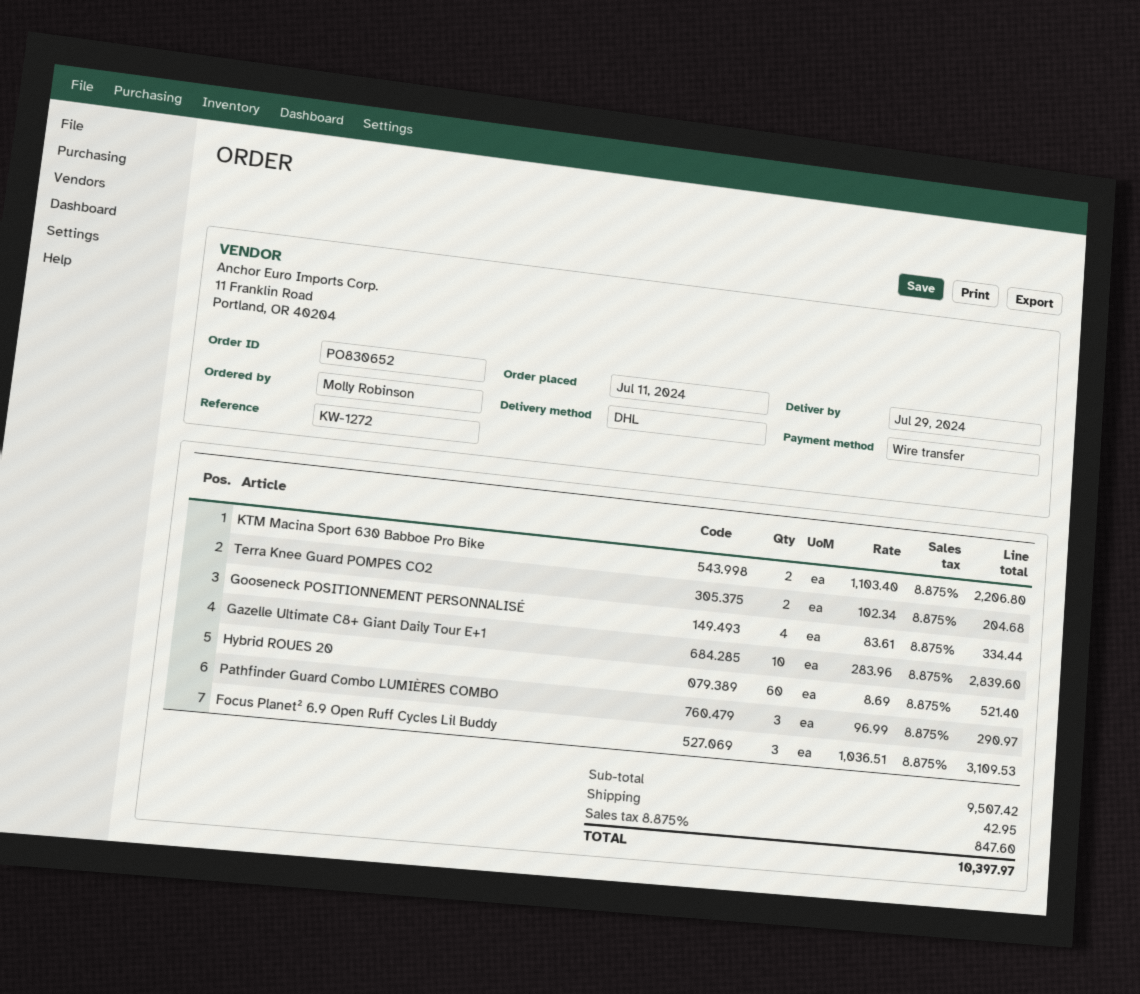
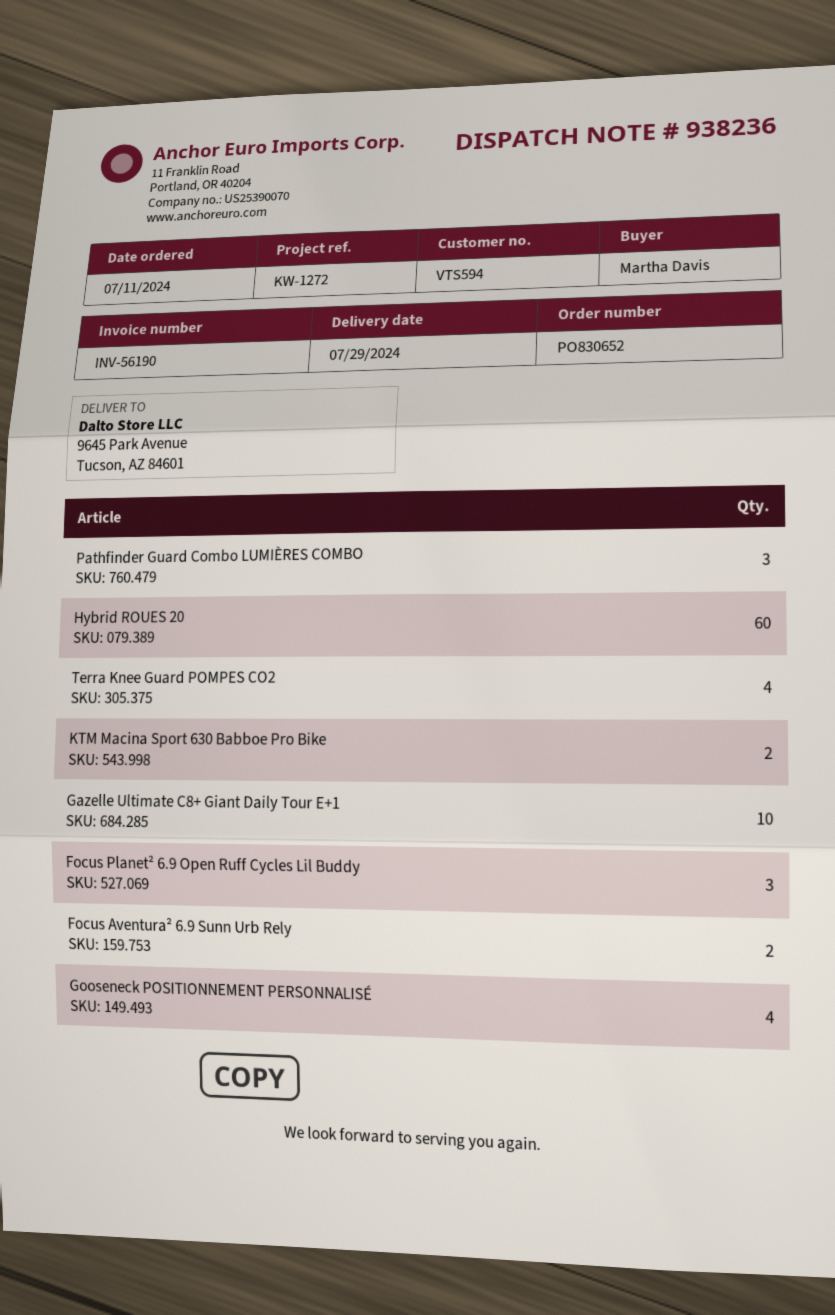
ordered by: Molly Robinson -> Martha Davis
Terra Knee Guard POMPES CO2: 2 -> 4
Focus Aventura² 6.9 Sunn Urb Rely: none -> 2

